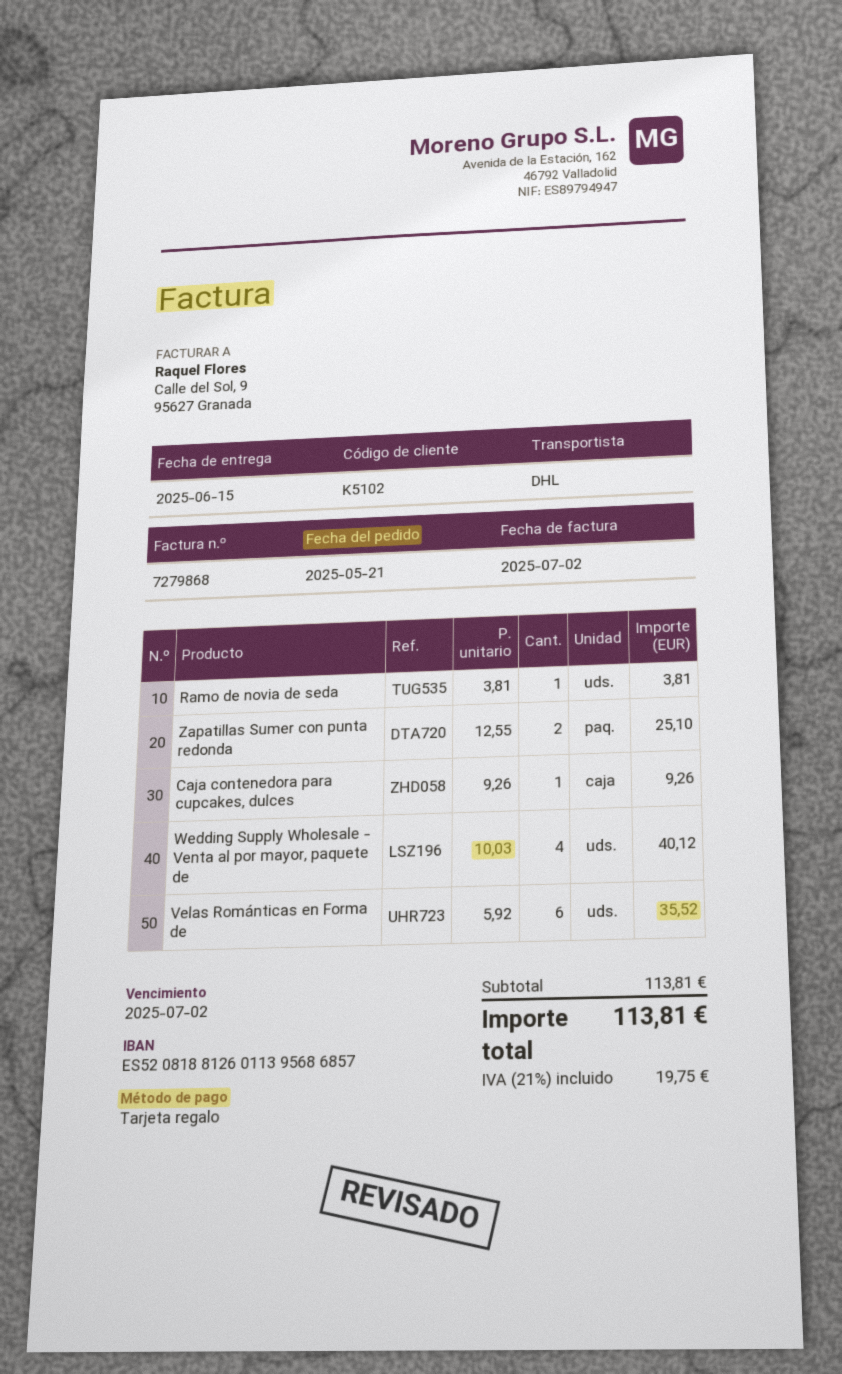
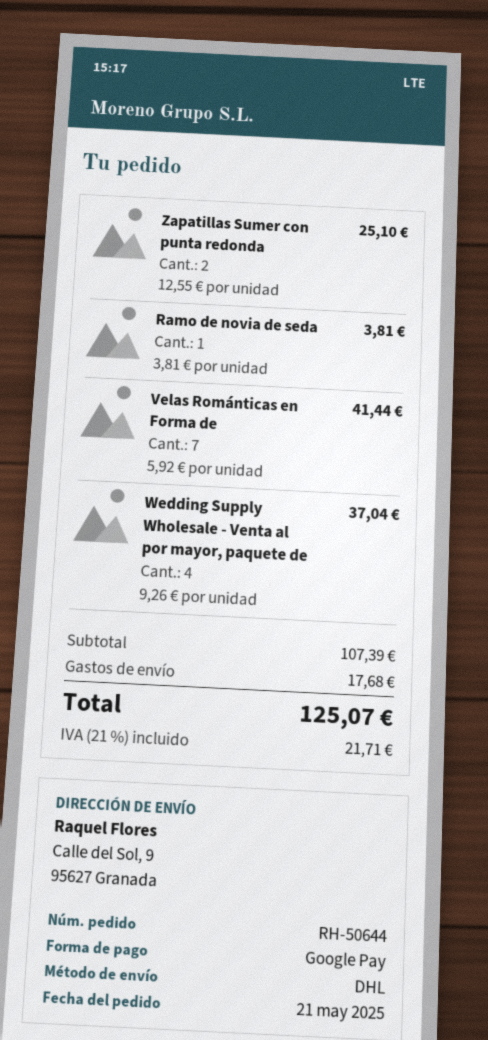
payment method: gift card -> Google Pay
Caja contenedora para cupcakes, dulces: 1 x 9.26 = 9.26 -> none
Wedding Supply Wholesale - Venta al por mayor, paquete de: 4 x 10.03 = 40.12 -> 4 x 9.26 = 37.04
Velas Románticas en Forma de: 6 x 5.92 = 35.52 -> 7 x 5.92 = 41.44
subtotal: 113.81 -> 107.39
shipping: none -> 17.68
tax: 21% = 19.75 -> 21% = 21.71
total: 113.81 -> 125.07

